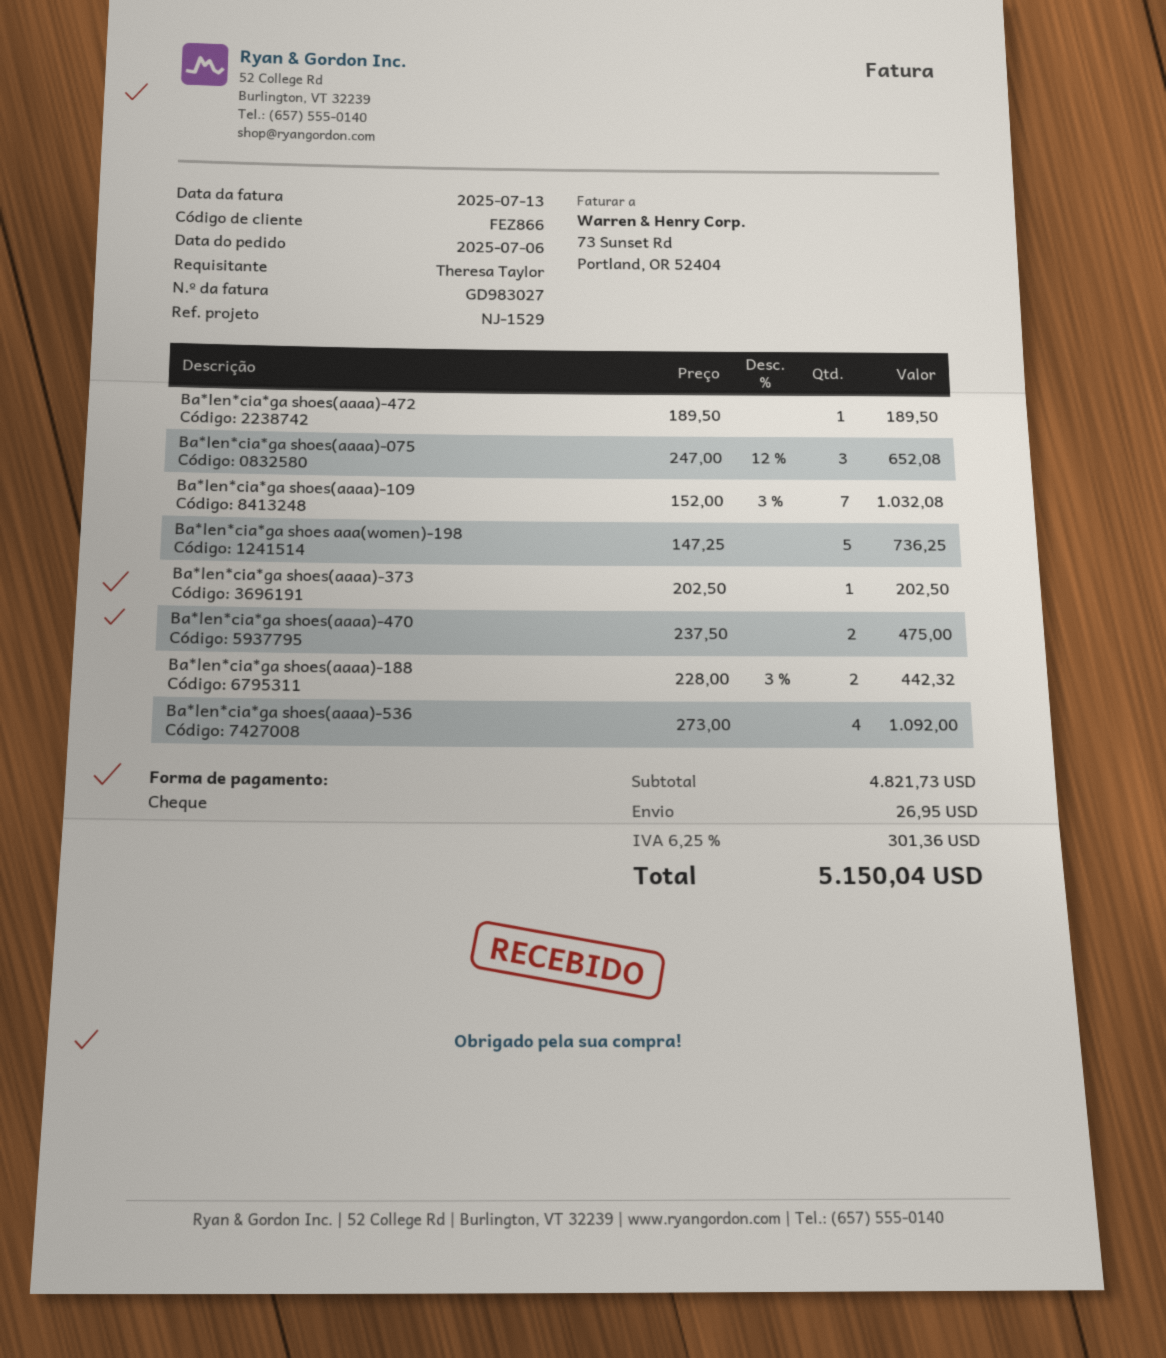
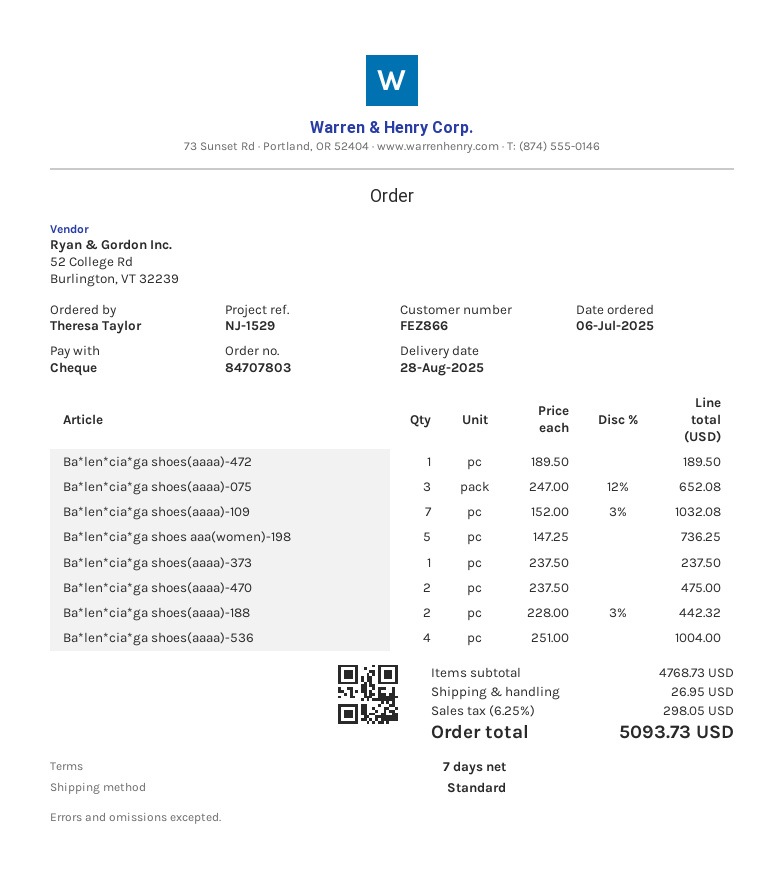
Ba*len*cia*ga shoes(aaaa)-373: 1 x 202.50 = 202.50 -> 1 x 237.50 = 237.50
Ba*len*cia*ga shoes(aaaa)-536: 4 x 273.00 = 1092.00 -> 4 x 251.00 = 1004.00
subtotal: 4821.73 -> 4768.73
tax: 6.25% = 301.36 -> 6.25% = 298.05
total: 5150.04 -> 5093.73

